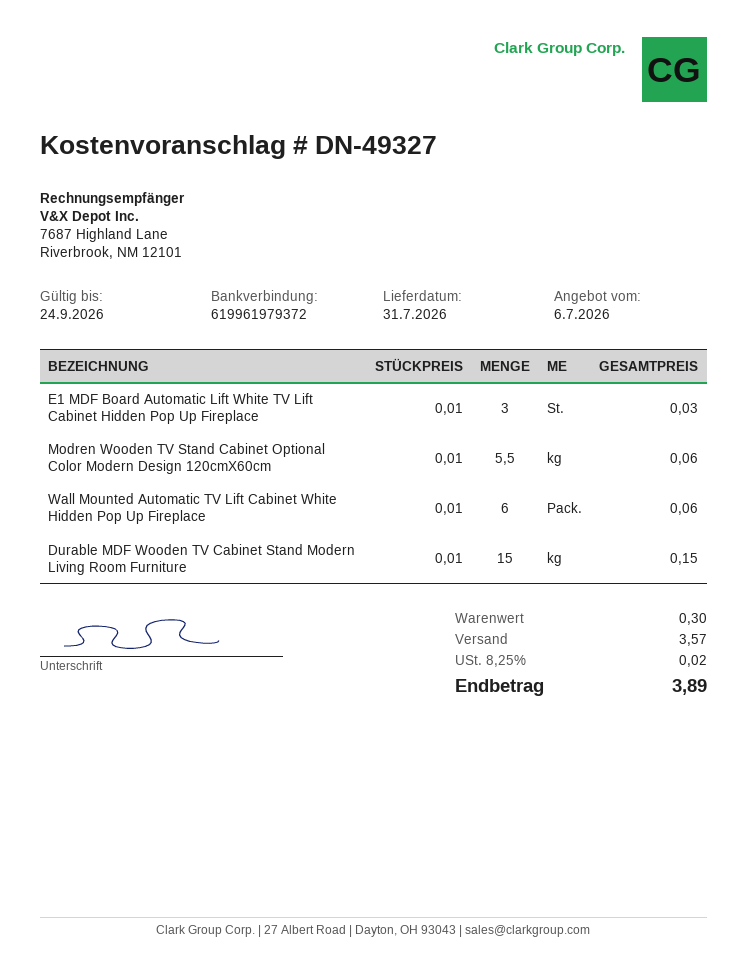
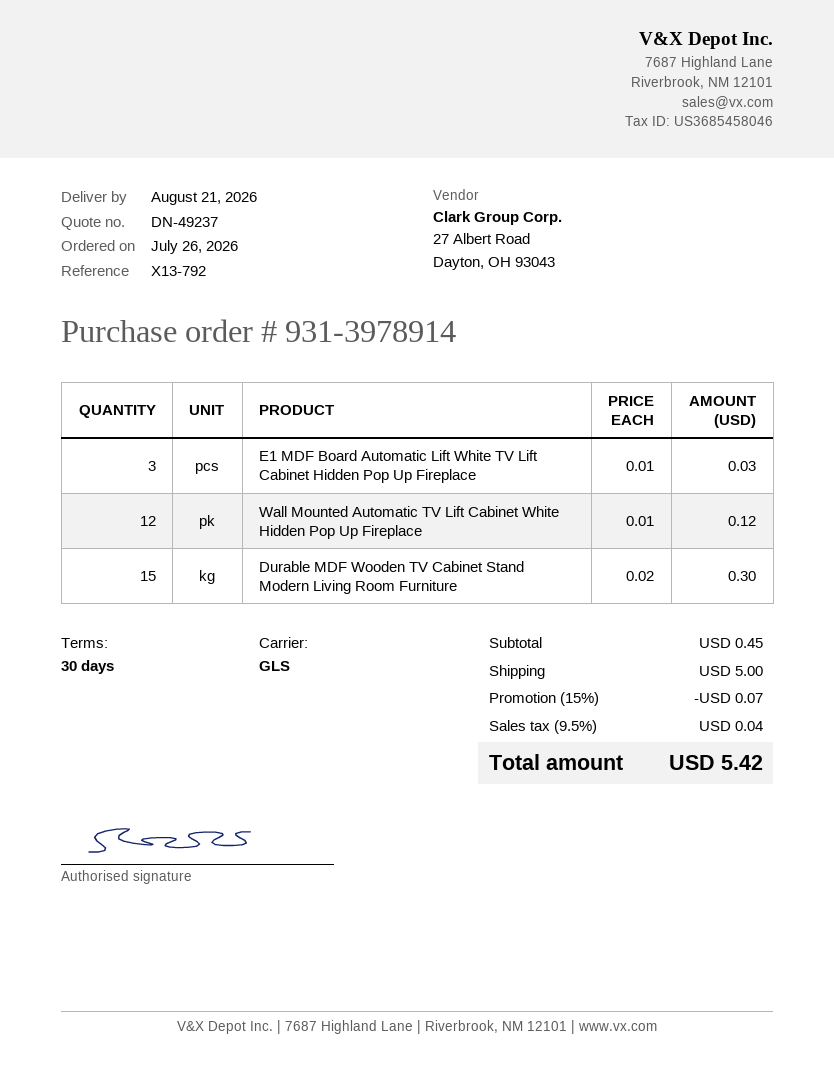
quote number: DN-49327 -> DN-49237
delivery date: 2026-07-31 -> 2026-08-21
Modren Wooden TV Stand Cabinet Optional Color Modern Design 120cmX60cm: 5.5 x 0.01 = 0.06 -> none
Wall Mounted Automatic TV Lift Cabinet White Hidden Pop Up Fireplace: 6 x 0.01 = 0.06 -> 12 x 0.01 = 0.12
Durable MDF Wooden TV Cabinet Stand Modern Living Room Furniture: 15 x 0.01 = 0.15 -> 15 x 0.02 = 0.30
subtotal: 0.30 -> 0.45
discount: none -> 15% = 0.07
shipping: 3.57 -> 5.00
tax: 8.25% = 0.02 -> 9.5% = 0.04
total: 3.89 -> 5.42

